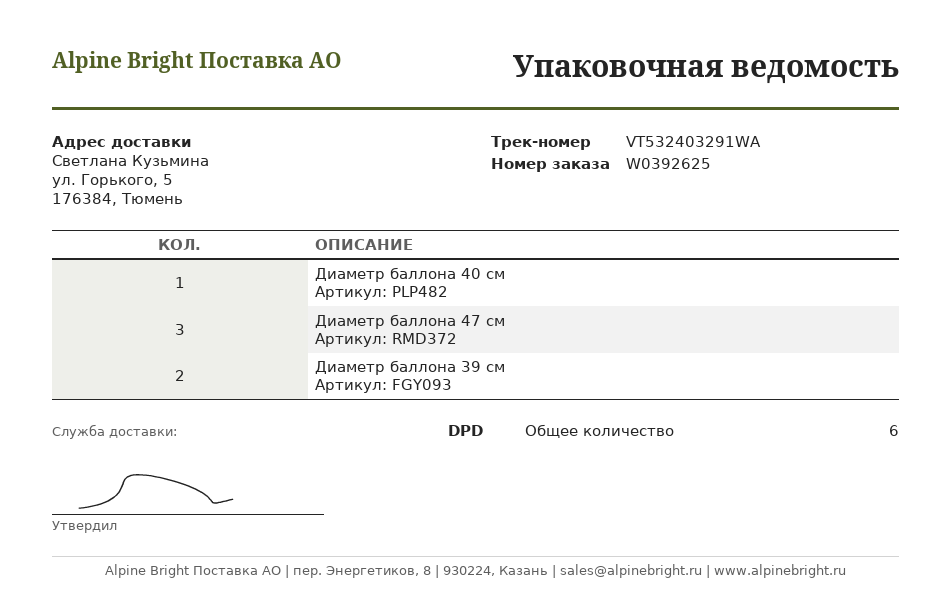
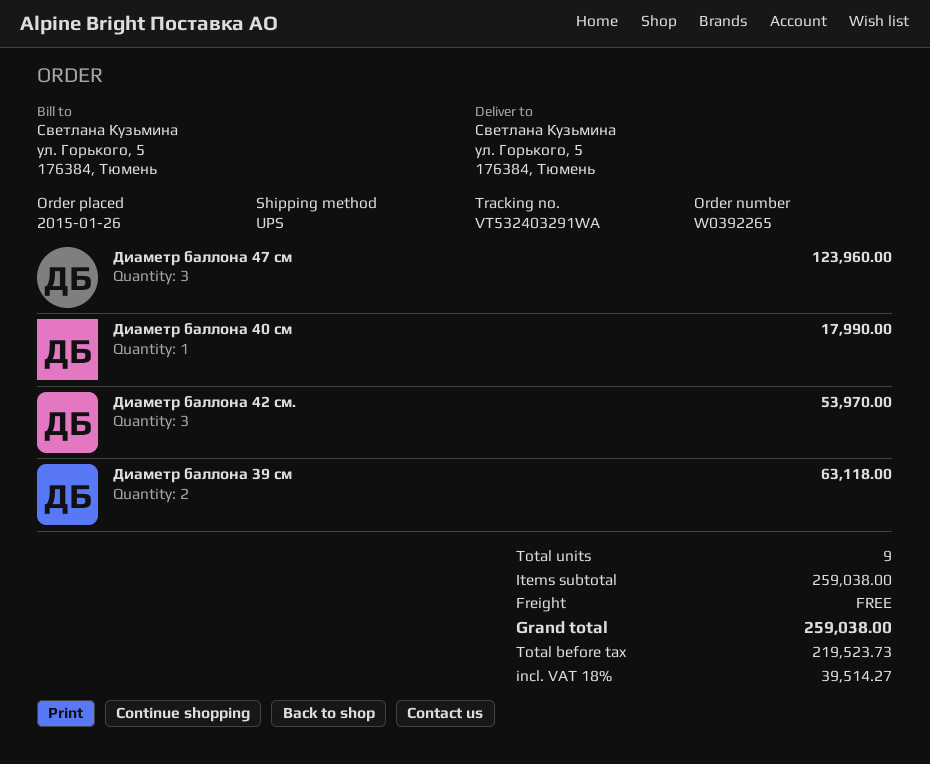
order number: W0392625 -> W0392265
shipping method: DPD -> UPS
Диаметр баллона 42 см.: none -> 3
total quantity: 6 -> 9

